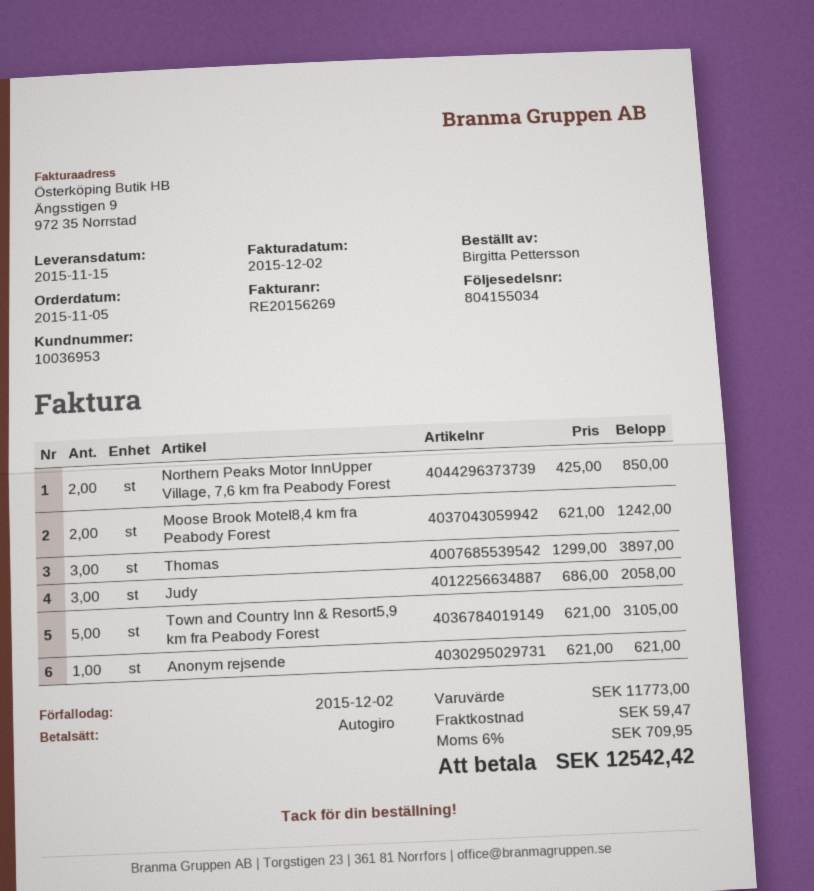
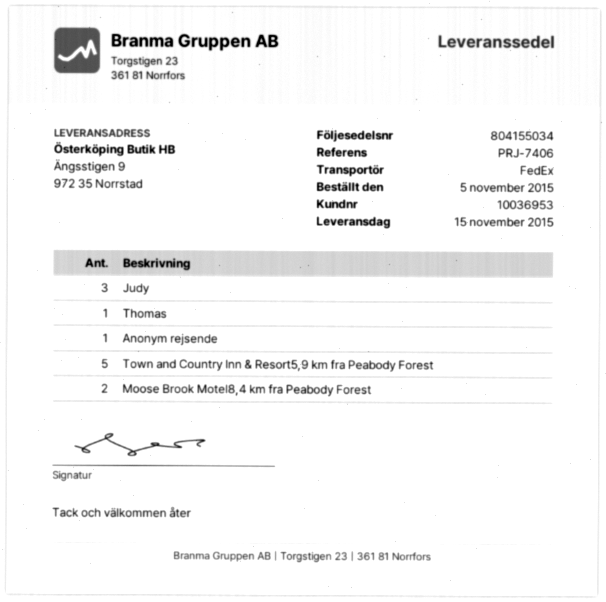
Northern Peaks Motor InnUpper Village, 7,6 km fra Peabody Forest: 2 -> none
Thomas: 3 -> 1

